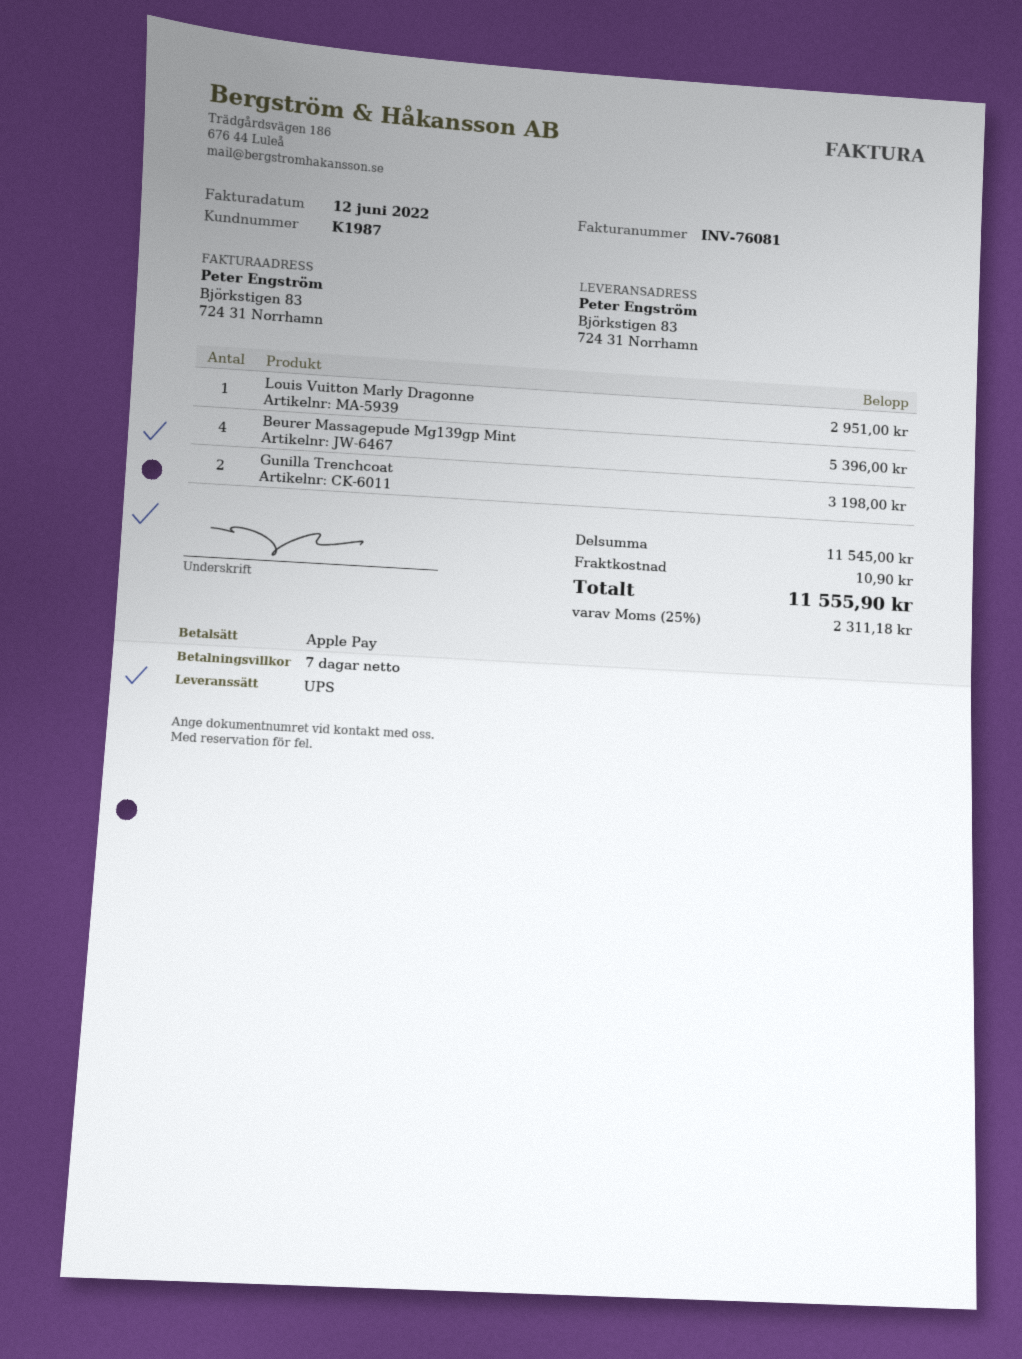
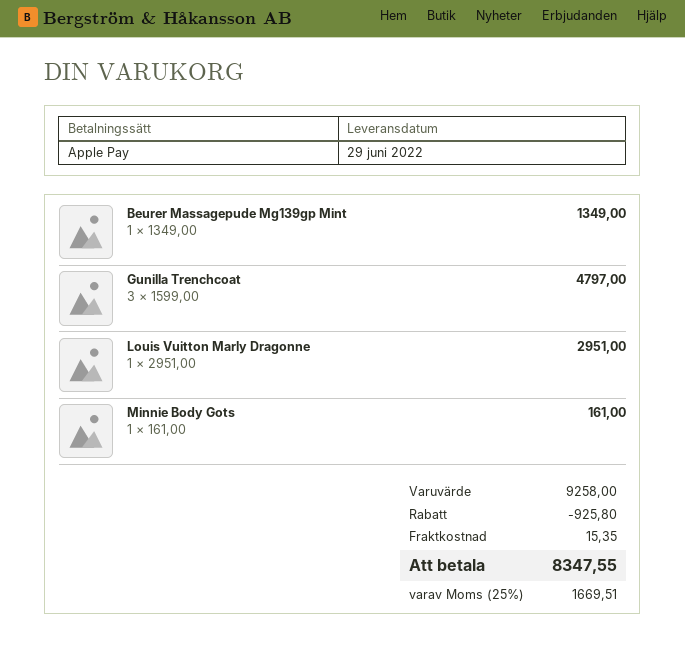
Beurer Massagepude Mg139gp Mint: 4 for 5396.00 -> 1 for 1349.00
Gunilla Trenchcoat: 2 for 3198.00 -> 3 for 4797.00
Minnie Body Gots: none -> 1 for 161.00
subtotal: 11545.00 -> 9258.00
discount: none -> 925.80
shipping: 10.90 -> 15.35
tax: 25% = 2311.18 -> 25% = 1669.51
total: 11555.90 -> 8347.55

